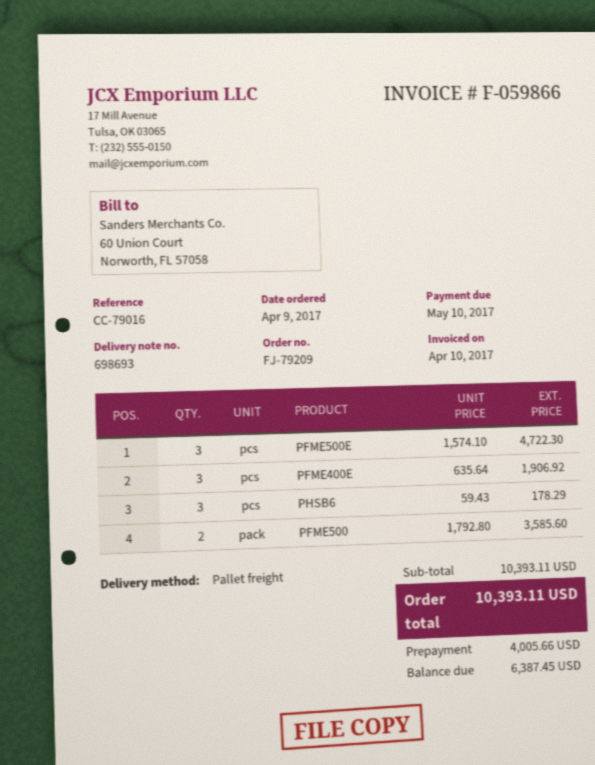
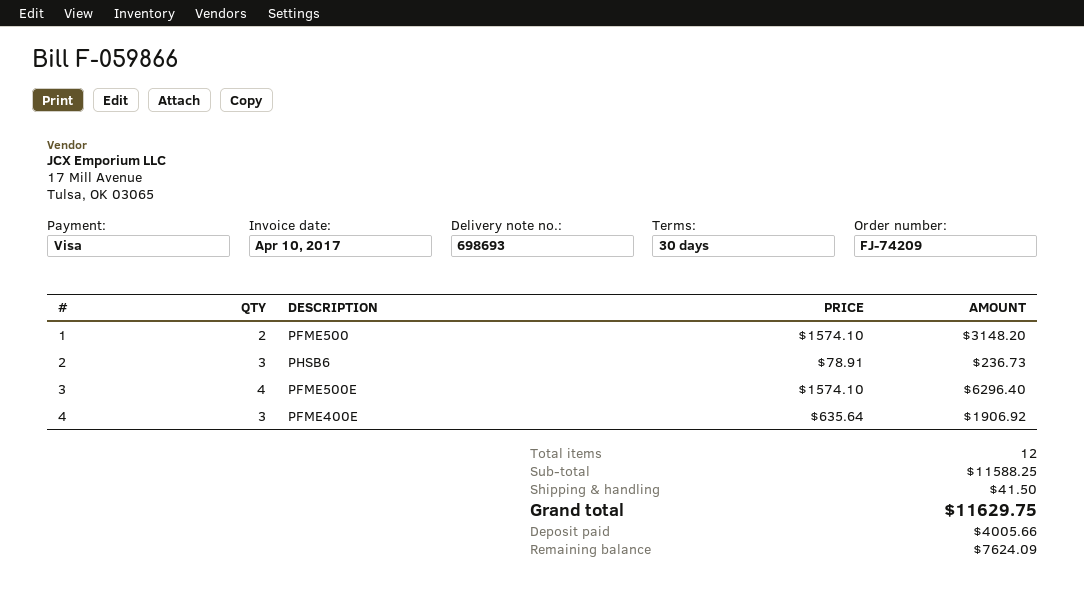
order number: FJ-79209 -> FJ-74209
PFME500E: 3 x 1574.10 = 4722.30 -> 4 x 1574.10 = 6296.40
PHSB6: 3 x 59.43 = 178.29 -> 3 x 78.91 = 236.73
PFME500: 2 x 1792.80 = 3585.60 -> 2 x 1574.10 = 3148.20
subtotal: 10393.11 -> 11588.25
shipping: none -> 41.50
total: 10393.11 -> 11629.75
balance: 6387.45 -> 7624.09

